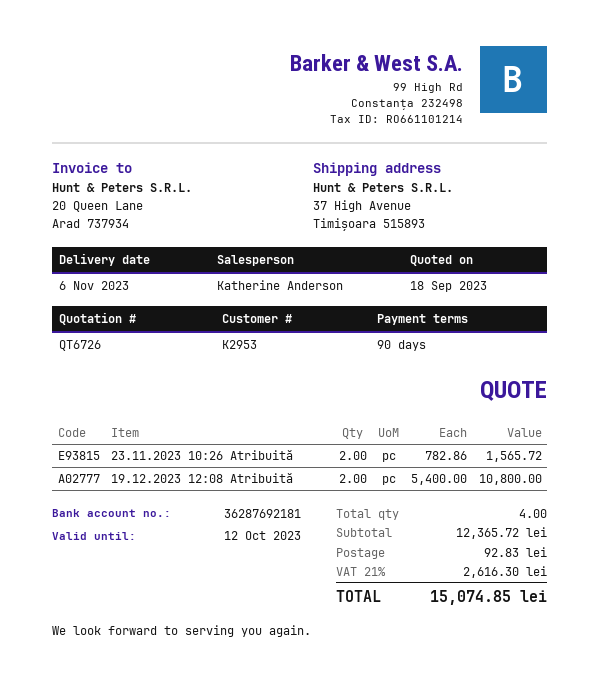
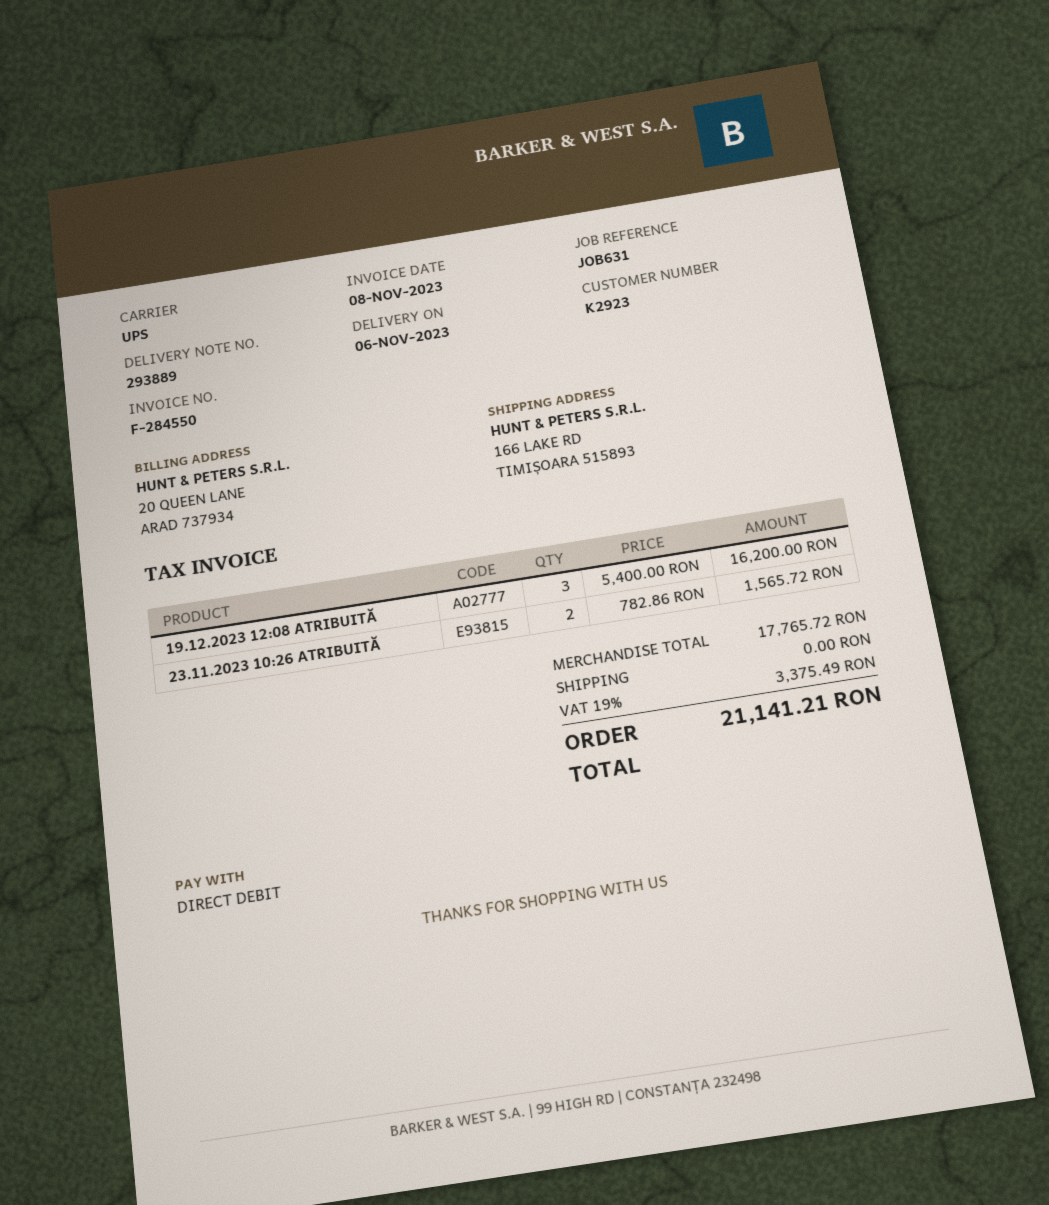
customer number: K2953 -> K2923
ship to: 37 High Avenue, Timișoara 515893 -> 166 LAKE RD, TIMIȘOARA 515893
19.12.2023 12:08 Atribuită: 2 x 5400.00 = 10800.00 -> 3 x 5400.00 = 16200.00
subtotal: 12365.72 -> 17765.72
shipping: 92.83 -> 0.00
tax: 21% = 2616.30 -> 19% = 3375.49
total: 15074.85 -> 21141.21

